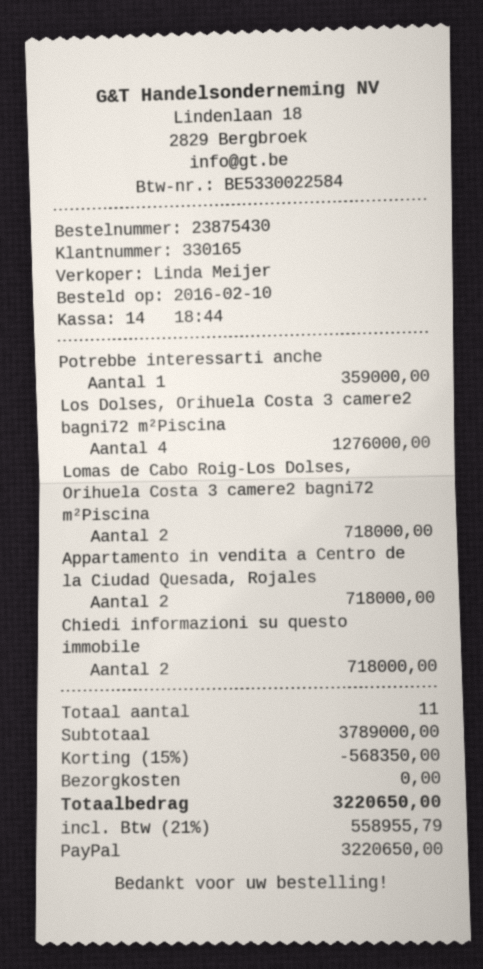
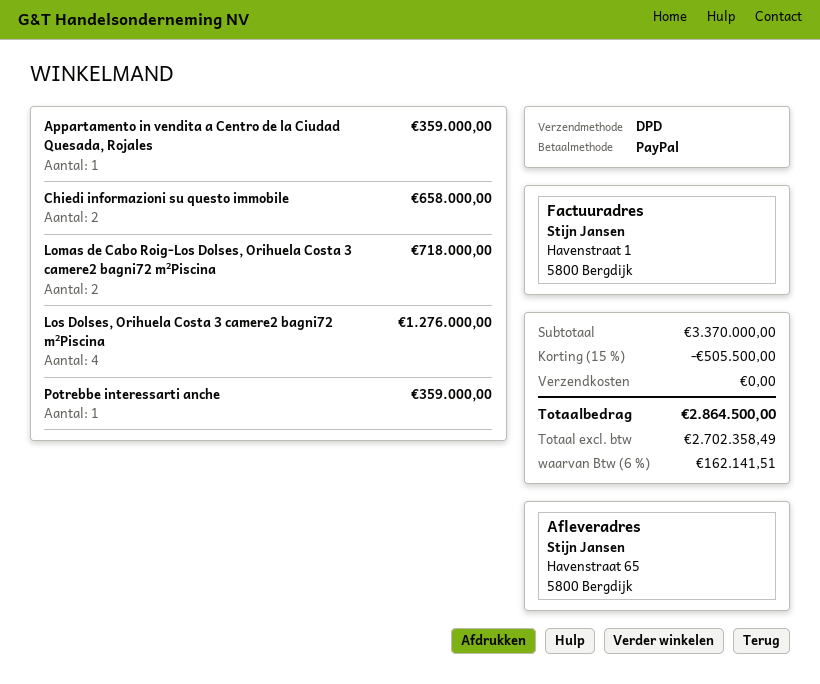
Appartamento in vendita a Centro de la Ciudad Quesada, Rojales: 2 for 718000.00 -> 1 for 359000.00
Chiedi informazioni su questo immobile: 2 for 718000.00 -> 2 for 658000.00
subtotal: 3789000.00 -> 3370000.00
discount: 15% = 568350.00 -> 15% = 505500.00
tax: 21% = 558955.79 -> 6% = 162141.51
total: 3220650.00 -> 2864500.00

